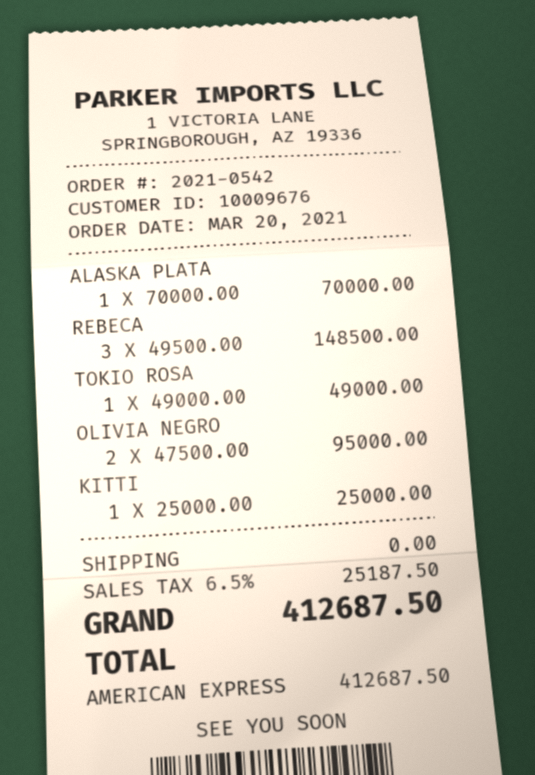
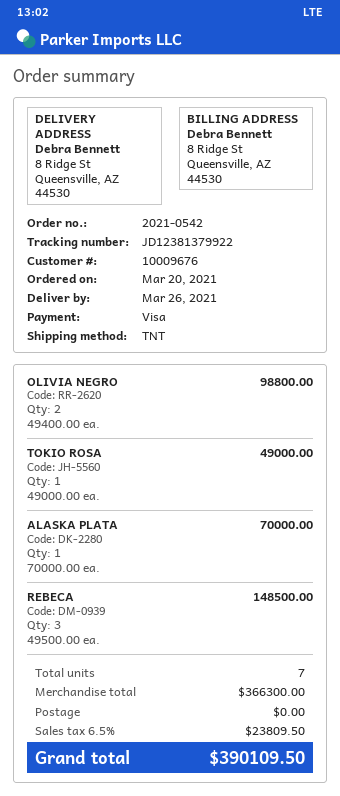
payment method: American Express -> Visa
OLIVIA NEGRO: 2 x 47500.00 = 95000.00 -> 2 x 49400.00 = 98800.00
KITTI: 1 x 25000.00 = 25000.00 -> none
tax: 6.5% = 25187.50 -> 6.5% = 23809.50
total: 412687.50 -> 390109.50

